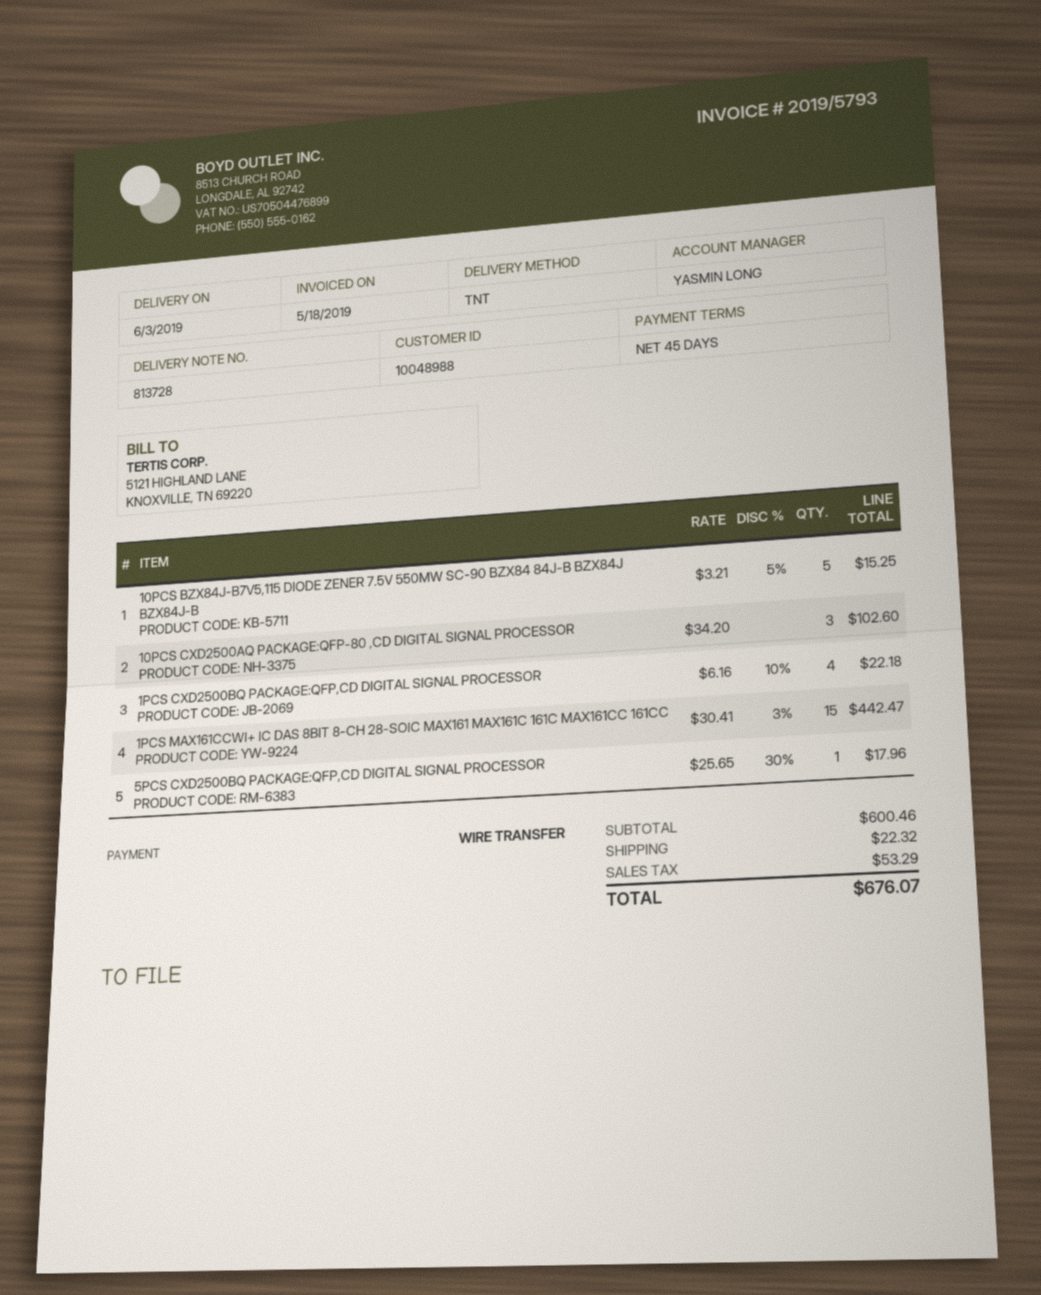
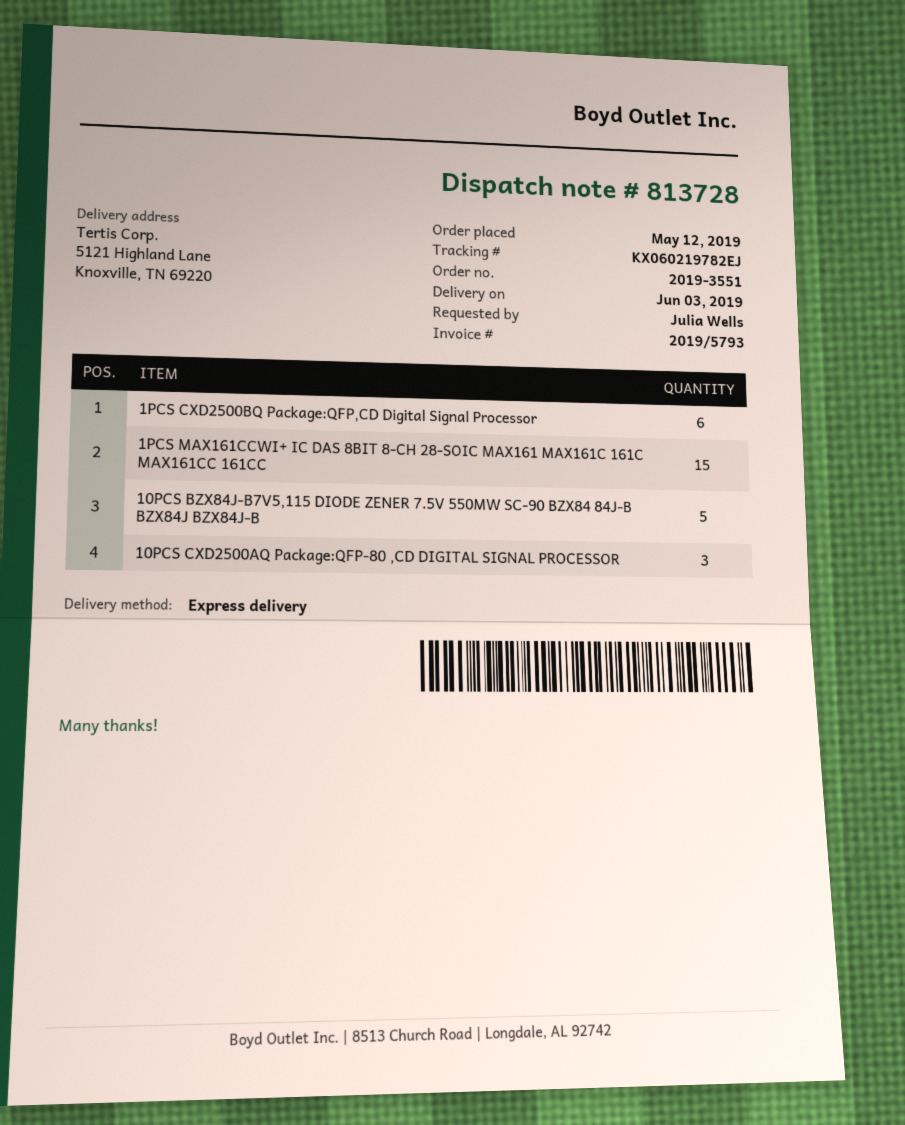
shipping method: TNT -> express
1PCS CXD2500BQ PACKAGE:QFP,CD DIGITAL SIGNAL PROCESSOR: 4 -> 6
5PCS CXD2500BQ PACKAGE:QFP,CD DIGITAL SIGNAL PROCESSOR: 1 -> none

